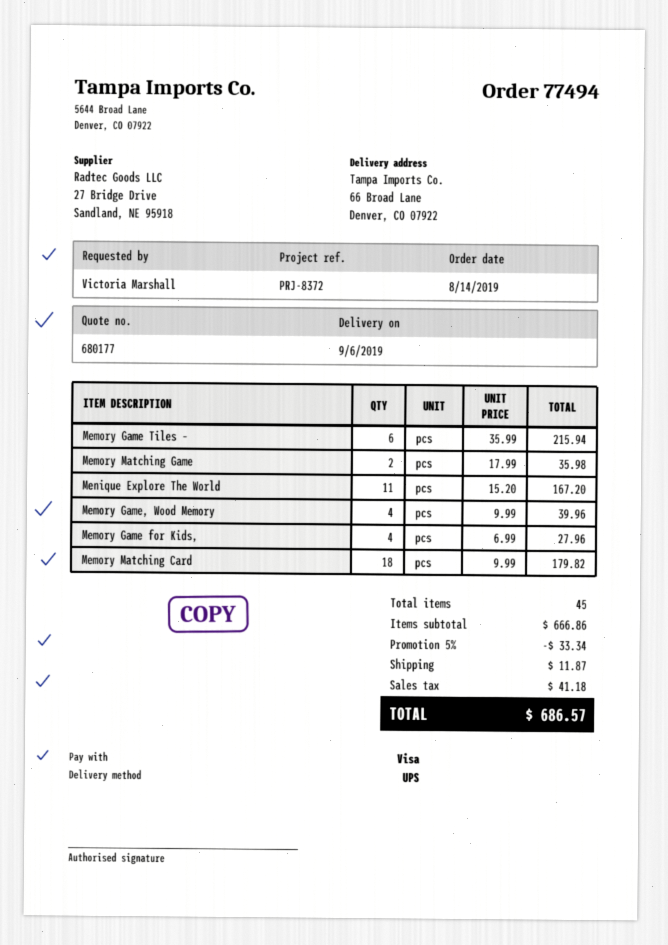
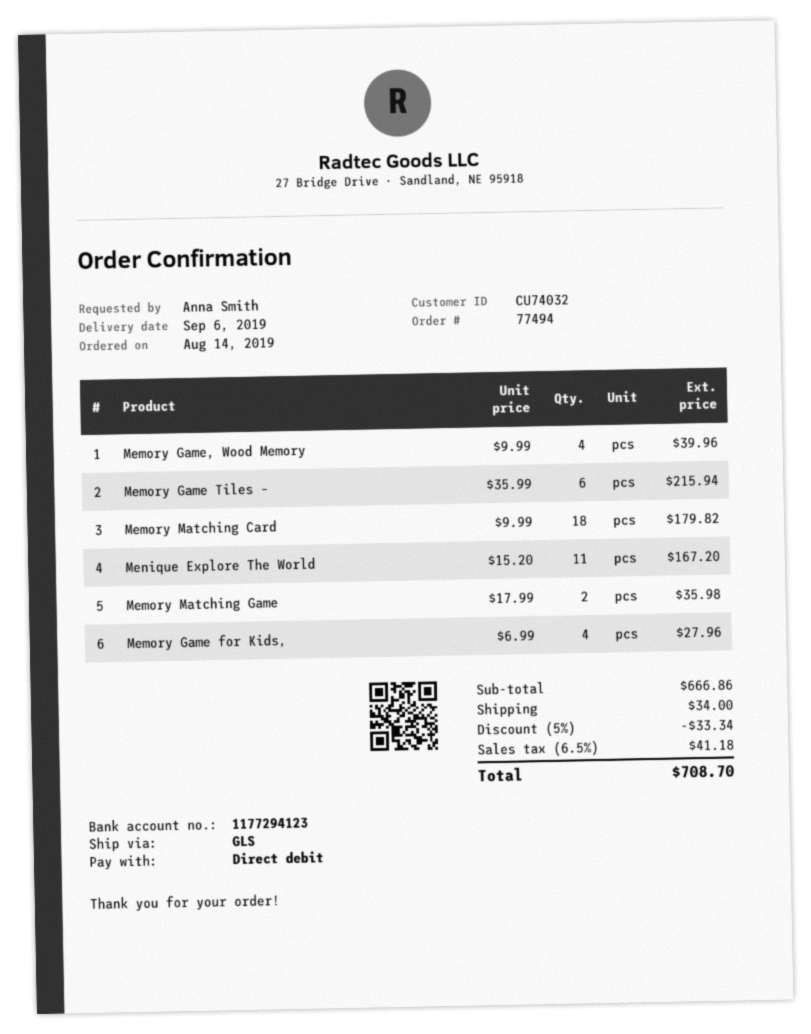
ordered by: Victoria Marshall -> Anna Smith
payment method: Visa -> direct debit
shipping method: UPS -> GLS
shipping: 11.87 -> 34.00
total: 686.57 -> 708.70

